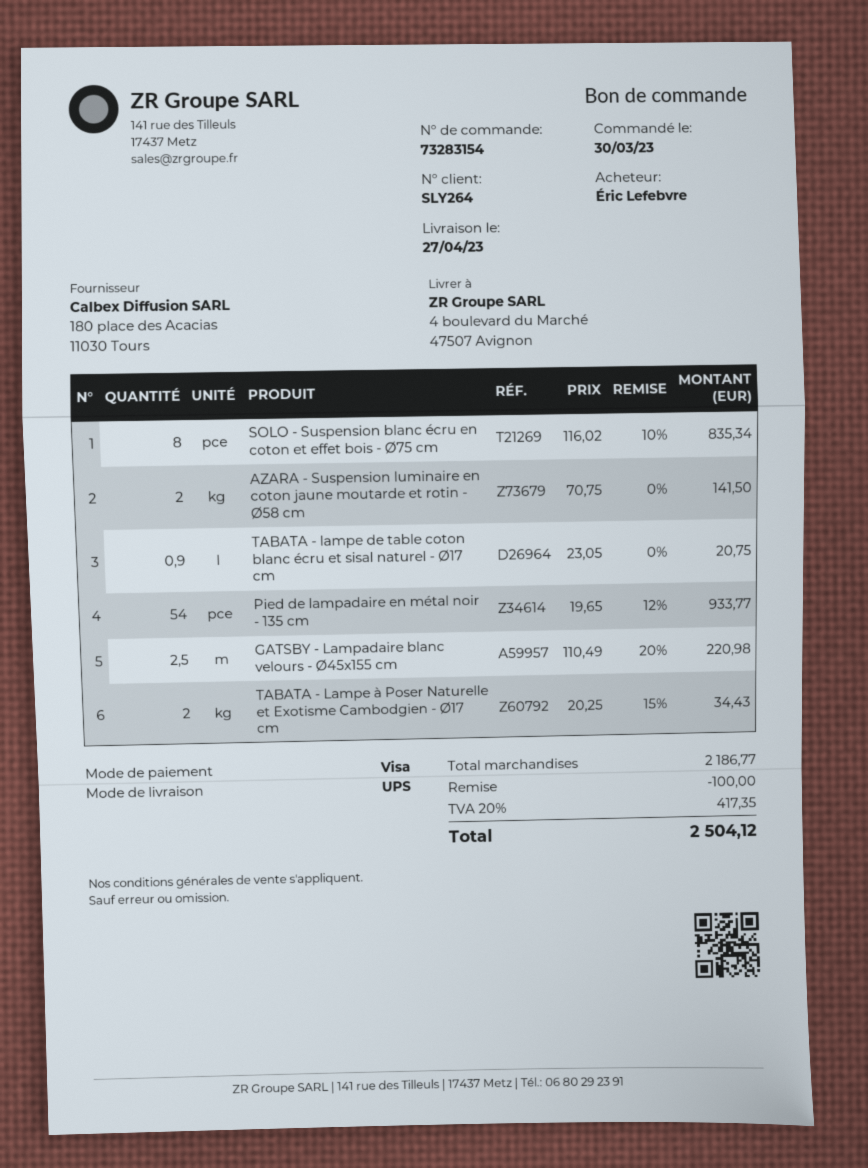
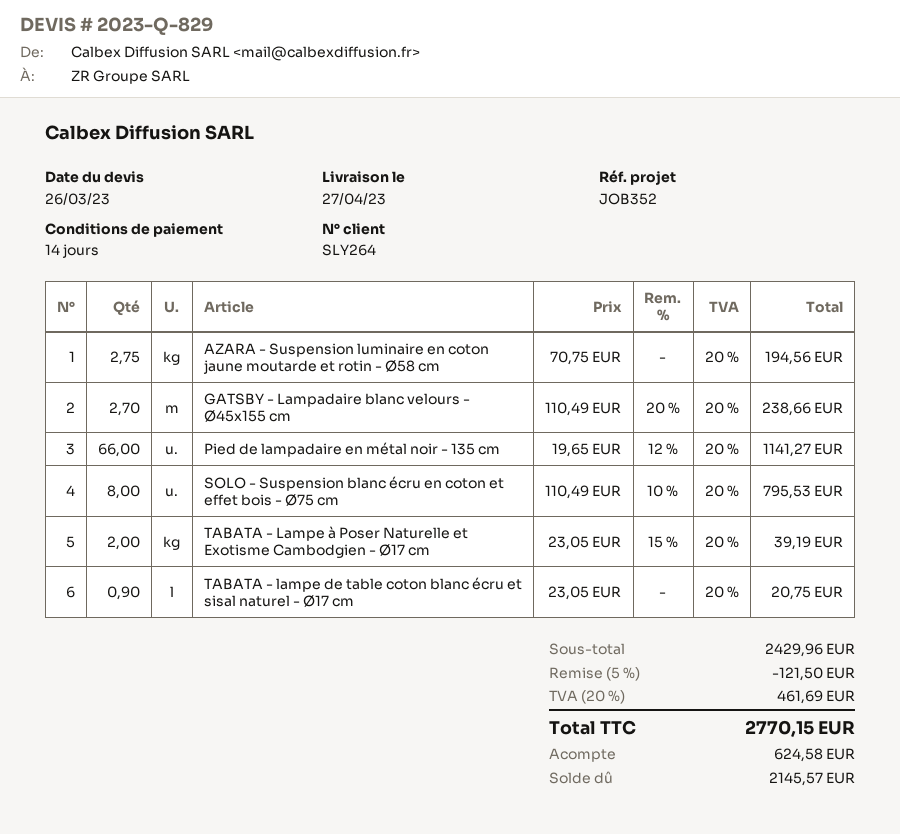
SOLO - Suspension blanc écru en coton et effet bois - Ø75 cm: 8 x 116.02 - 10% = 835.34 -> 8 x 110.49 - 10% = 795.53
AZARA - Suspension luminaire en coton jaune moutarde et rotin - Ø58 cm: 2 x 70.75 = 141.50 -> 2.75 x 70.75 = 194.56
Pied de lampadaire en métal noir - 135 cm: 54 x 19.65 - 12% = 933.77 -> 66 x 19.65 - 12% = 1141.27
GATSBY - Lampadaire blanc velours - Ø45x155 cm: 2.5 x 110.49 - 20% = 220.98 -> 2.7 x 110.49 - 20% = 238.66
TABATA - Lampe à Poser Naturelle et Exotisme Cambodgien - Ø17 cm: 2 x 20.25 - 15% = 34.43 -> 2 x 23.05 - 15% = 39.19
subtotal: 2186.77 -> 2429.96
discount: 100.00 -> 121.50
tax: 20% = 417.35 -> 20% = 461.69
total: 2504.12 -> 2770.15

